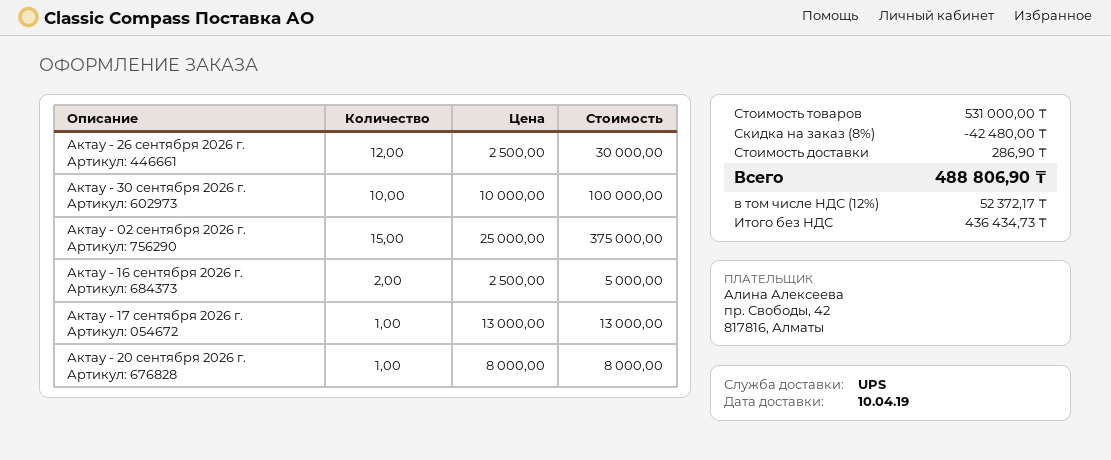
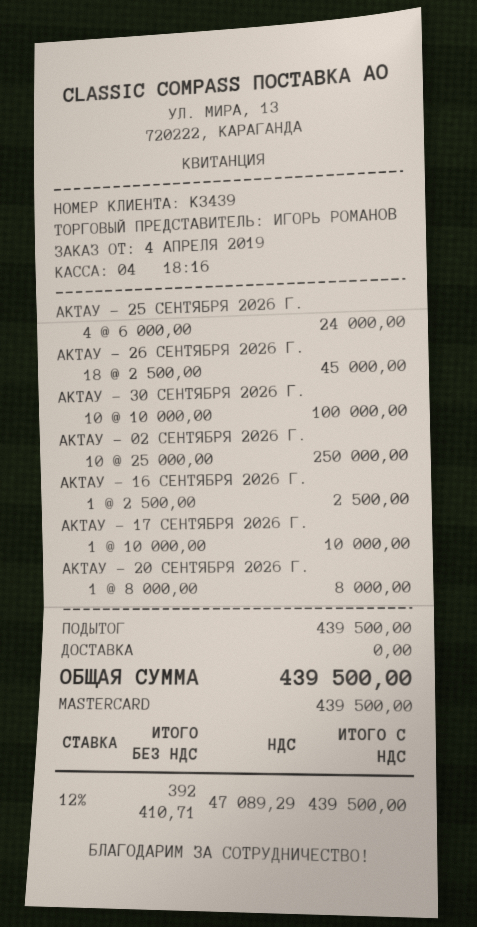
Актау - 26 сентября 2026 г.: 12 x 2500.00 = 30000.00 -> 18 x 2500.00 = 45000.00
Актау - 02 сентября 2026 г.: 15 x 25000.00 = 375000.00 -> 10 x 25000.00 = 250000.00
Актау - 16 сентября 2026 г.: 2 x 2500.00 = 5000.00 -> 1 x 2500.00 = 2500.00
Актау - 17 сентября 2026 г.: 1 x 13000.00 = 13000.00 -> 1 x 10000.00 = 10000.00
АКТАУ - 25 СЕНТЯБРЯ 2026 Г.: none -> 4 x 6000.00 = 24000.00
subtotal: 531000.00 -> 439500.00
discount: 8% = 42480.00 -> none
shipping: 286.90 -> 0.00
net: 436434.73 -> 392410.71
tax: 12% = 52372.17 -> 12% = 47089.29
total: 488806.90 -> 439500.00

